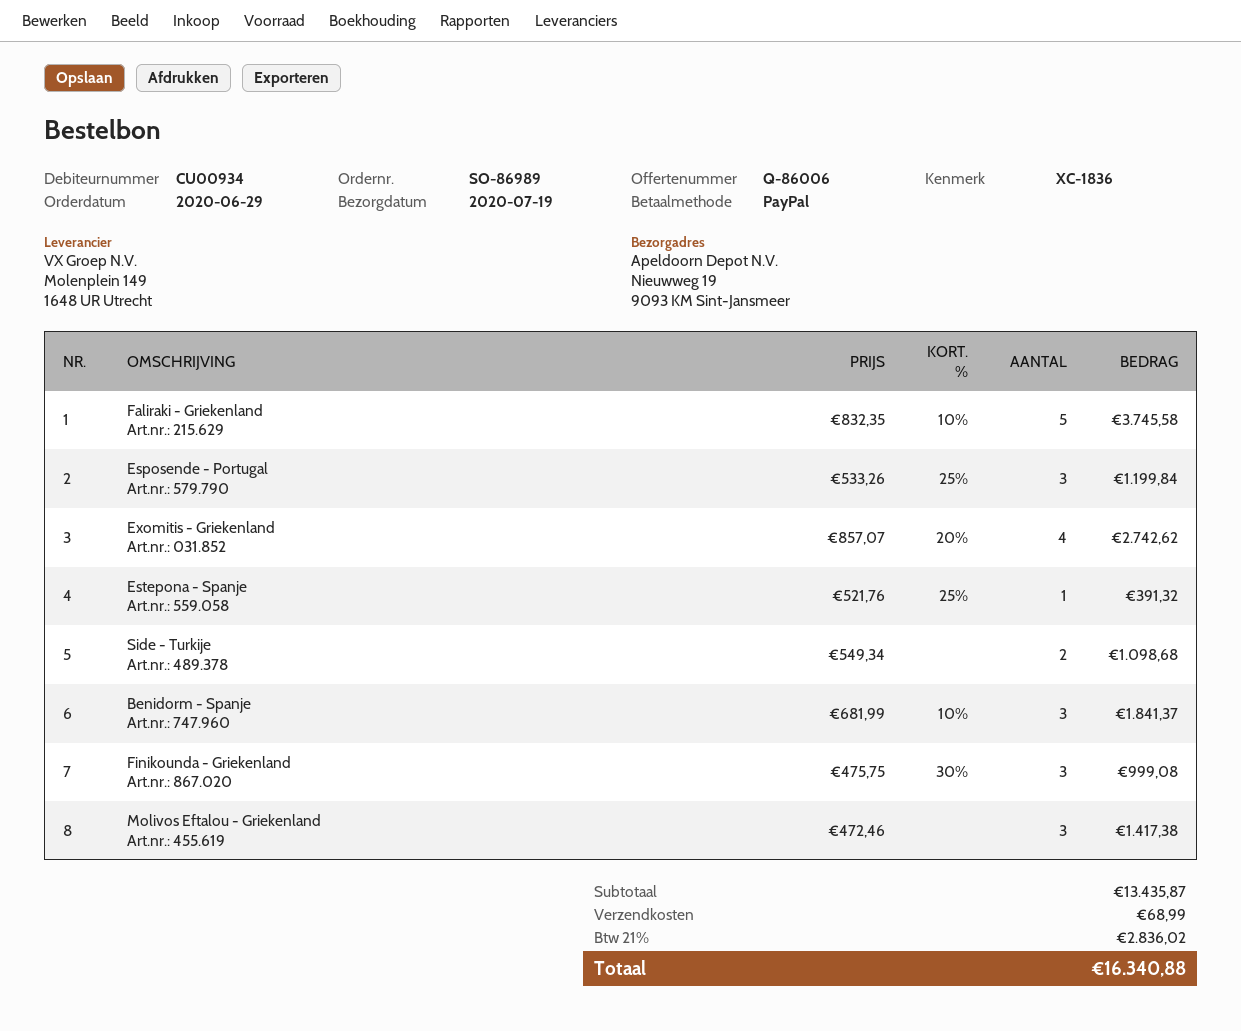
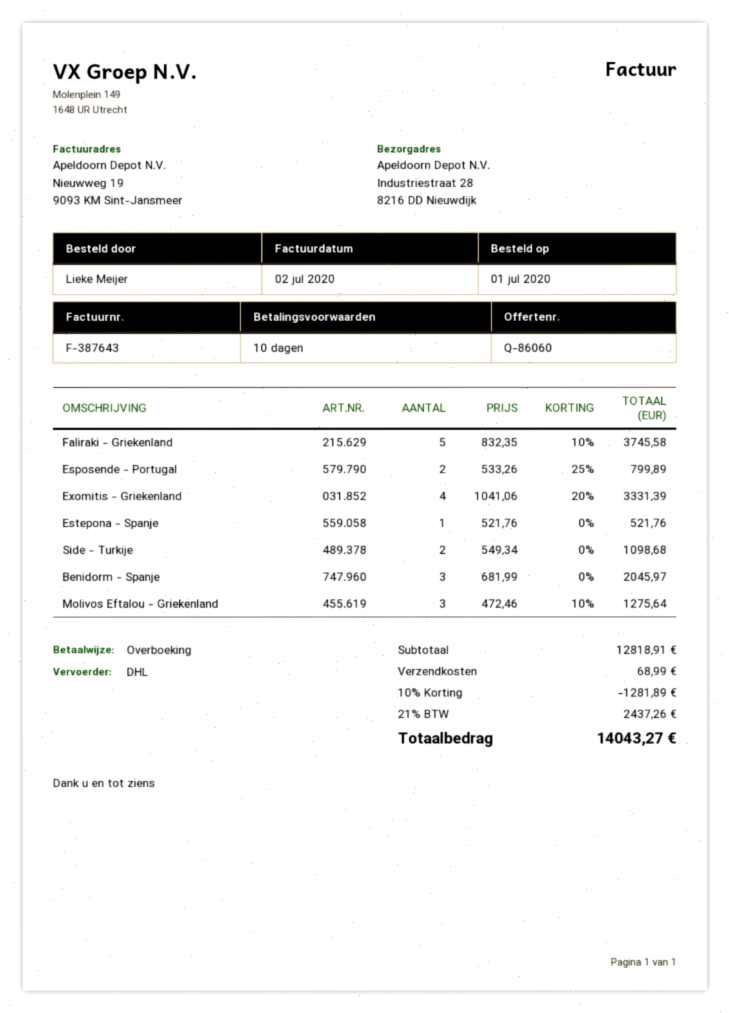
quote number: Q-86006 -> Q-86060
order date: 2020-06-29 -> 2020-07-01
payment method: PayPal -> bank transfer
ship to: Nieuwweg 19, 9093 KM Sint-Jansmeer -> Industriestraat 28, 8216 DD Nieuwdijk
Esposende - Portugal: 3 x 533.26 - 25% = 1199.84 -> 2 x 533.26 - 25% = 799.89
Exomitis - Griekenland: 4 x 857.07 - 20% = 2742.62 -> 4 x 1041.06 - 20% = 3331.39
Estepona - Spanje: 1 x 521.76 - 25% = 391.32 -> 1 x 521.76 = 521.76
Benidorm - Spanje: 3 x 681.99 - 10% = 1841.37 -> 3 x 681.99 = 2045.97
Finikounda - Griekenland: 3 x 475.75 - 30% = 999.08 -> none
Molivos Eftalou - Griekenland: 3 x 472.46 = 1417.38 -> 3 x 472.46 - 10% = 1275.64
subtotal: 13435.87 -> 12818.91
discount: none -> 10% = 1281.89
tax: 21% = 2836.02 -> 21% = 2437.26
total: 16340.88 -> 14043.27

